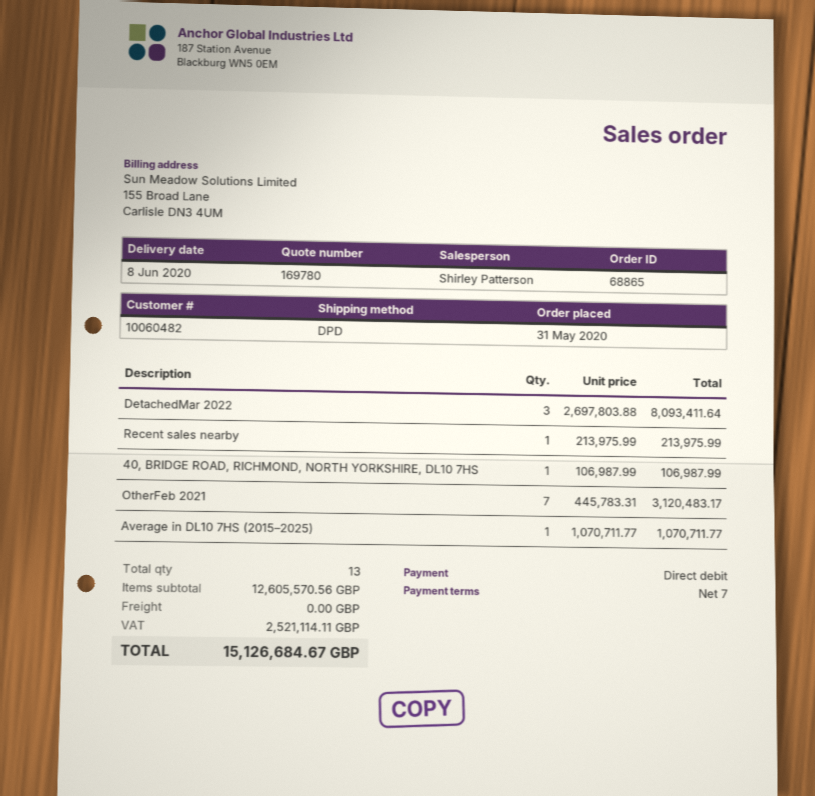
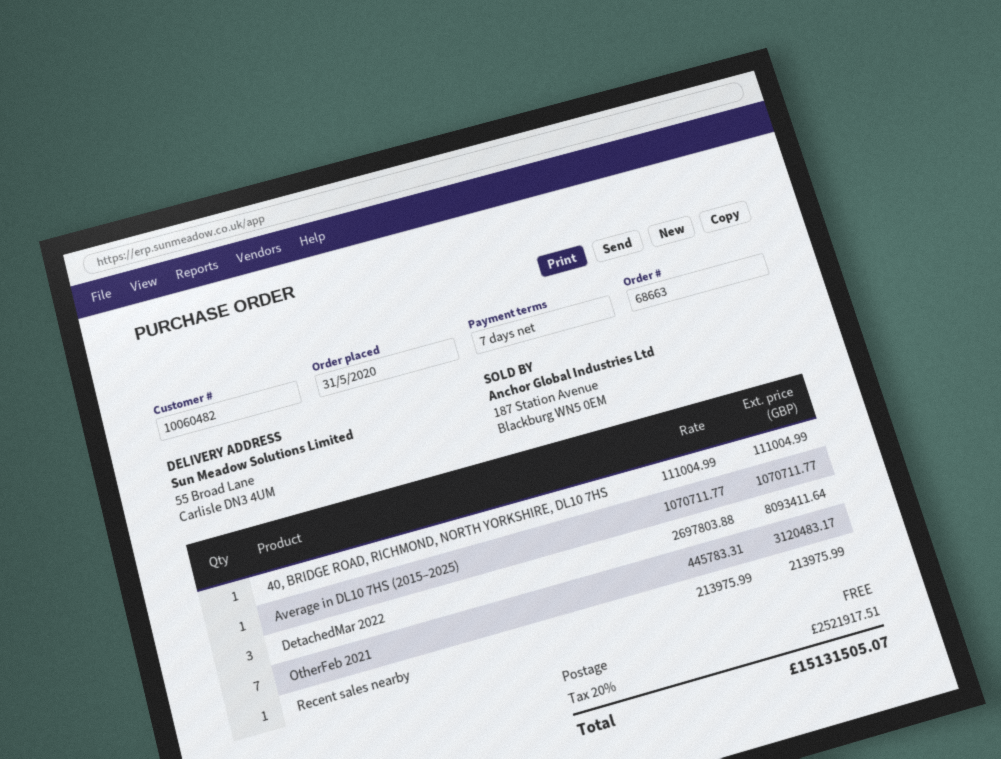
order number: 68865 -> 68663
40, BRIDGE ROAD, RICHMOND, NORTH YORKSHIRE, DL10 7HS: 1 x 106987.99 = 106987.99 -> 1 x 111004.99 = 111004.99
tax: 2521114.11 -> 2521917.51
total: 15126684.67 -> 15131505.07

